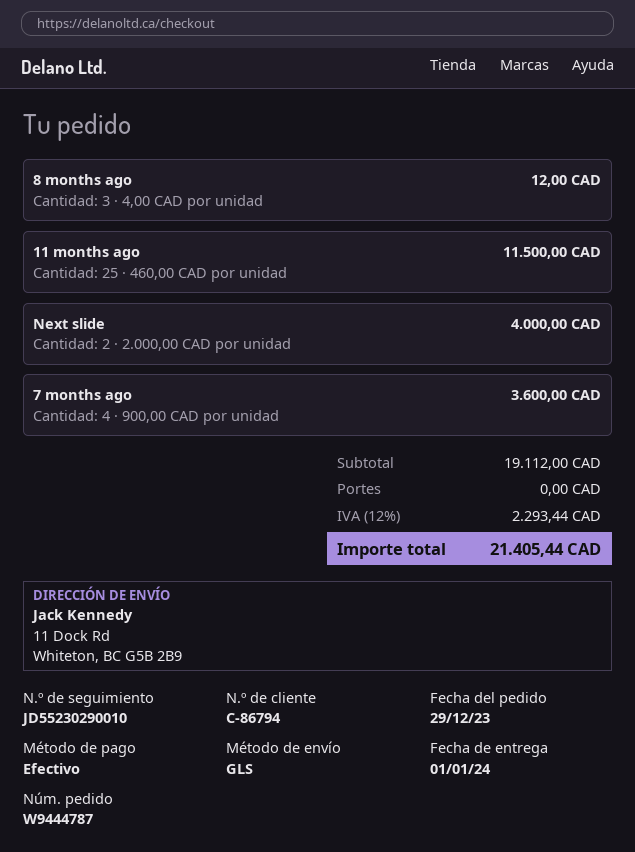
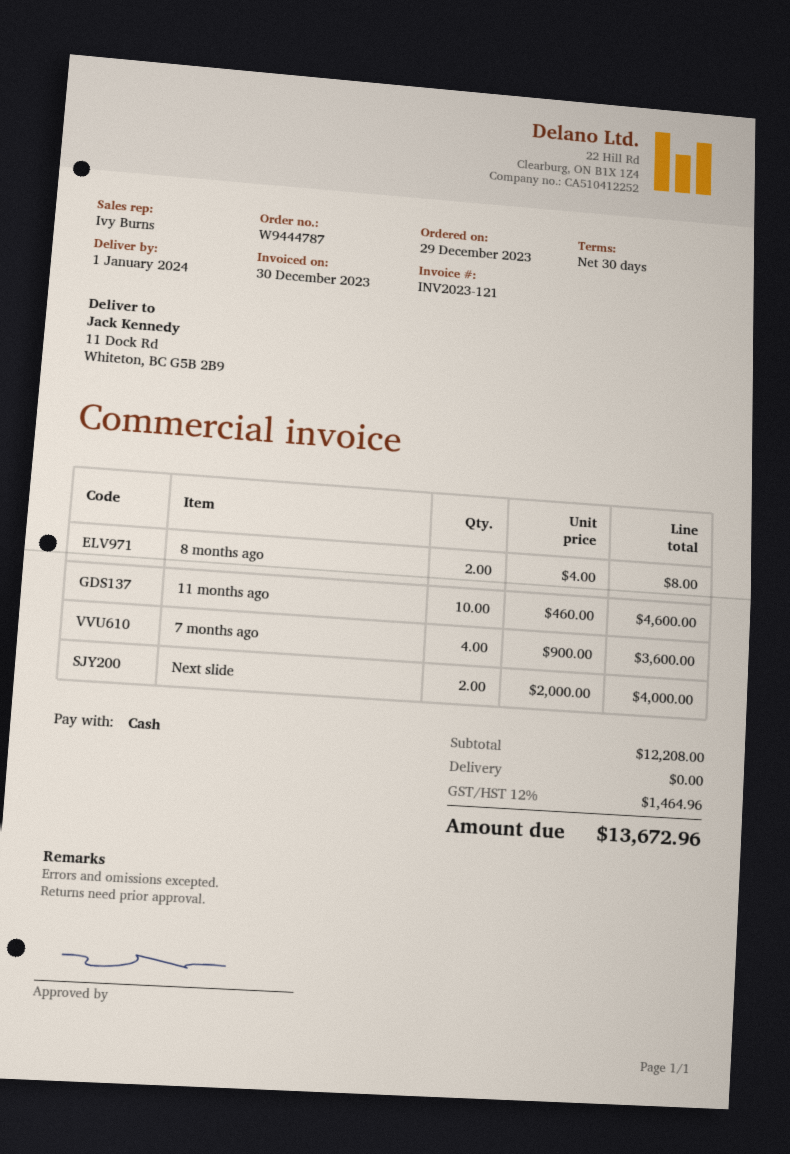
8 months ago: 3 x 4.00 = 12.00 -> 2 x 4.00 = 8.00
11 months ago: 25 x 460.00 = 11500.00 -> 10 x 460.00 = 4600.00
subtotal: 19112.00 -> 12208.00
tax: 12% = 2293.44 -> 12% = 1464.96
total: 21405.44 -> 13672.96

